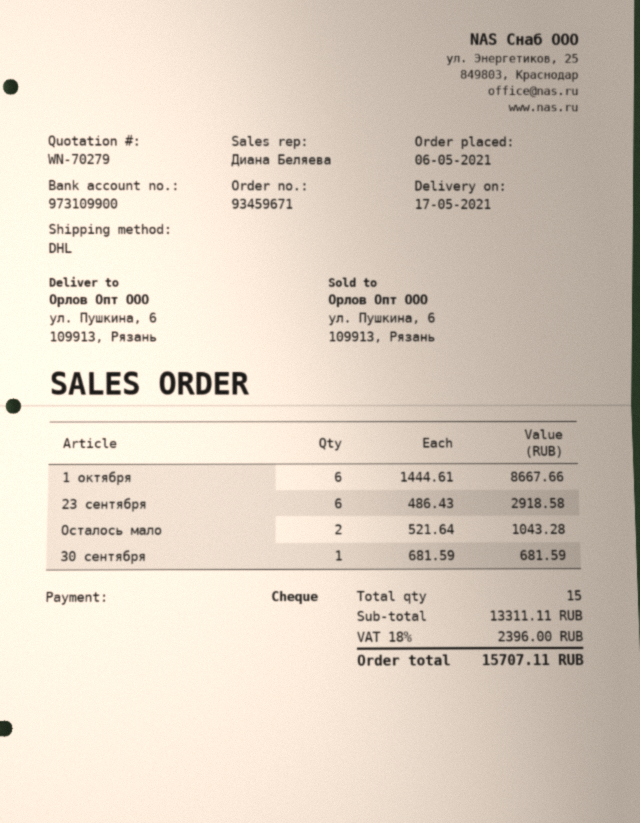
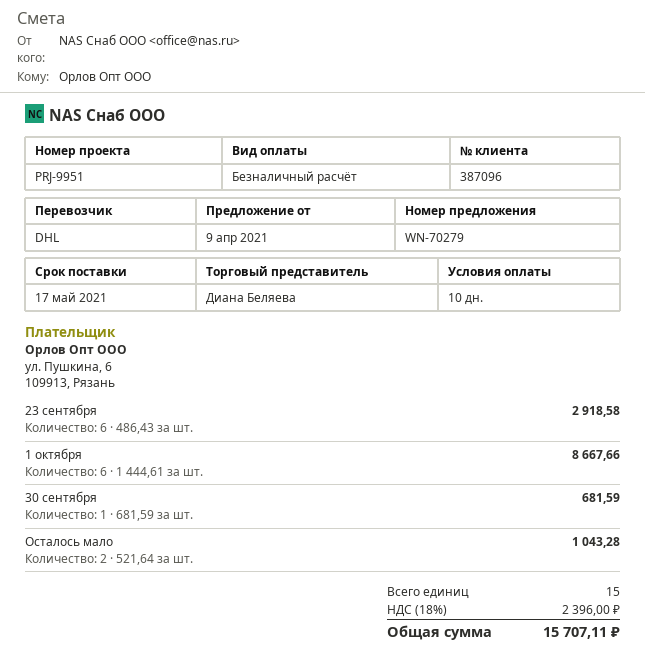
payment method: cheque -> bank transfer

